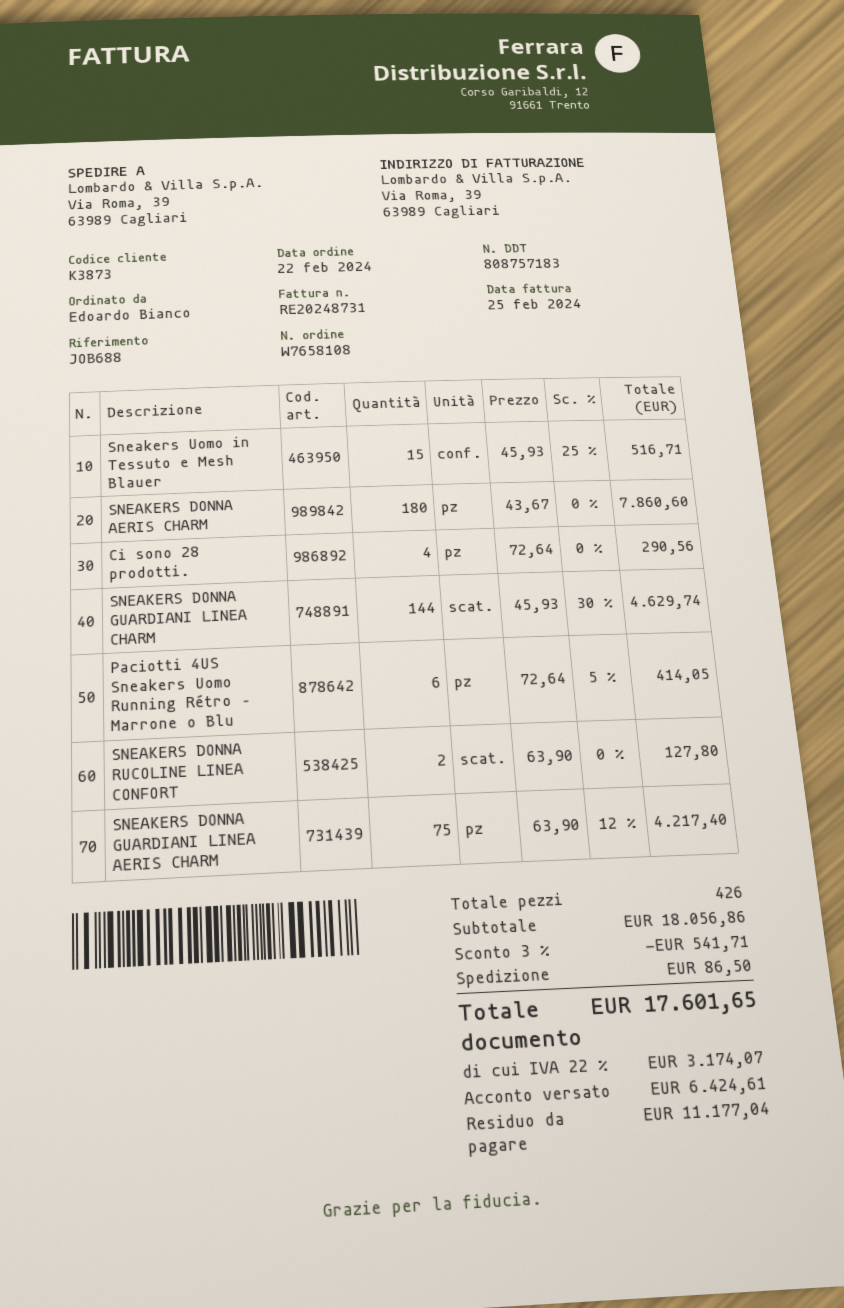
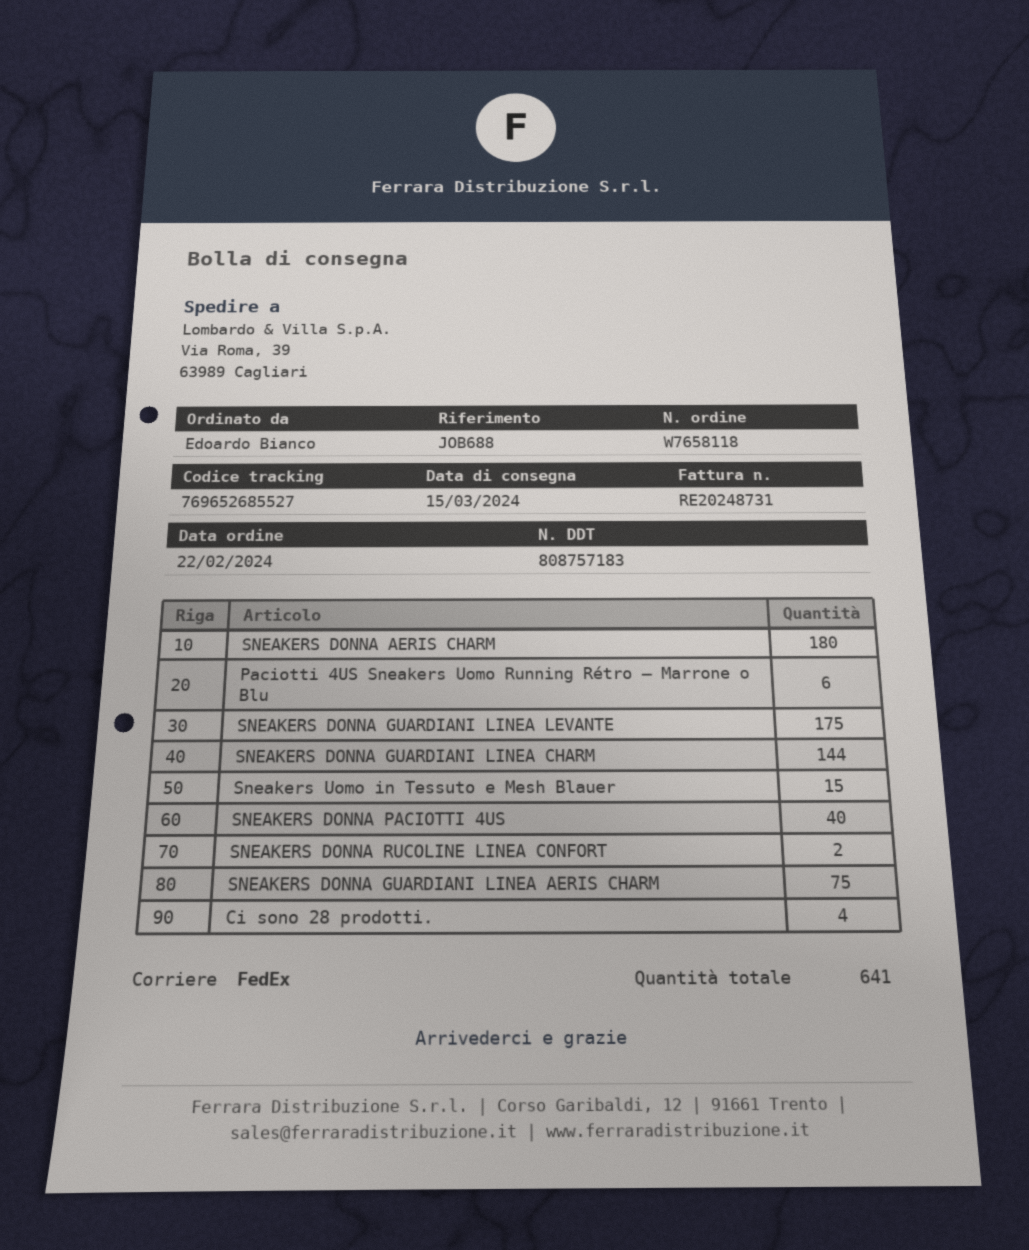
order number: W7658108 -> W7658118
SNEAKERS DONNA GUARDIANI LINEA LEVANTE: none -> 175
SNEAKERS DONNA PACIOTTI 4US: none -> 40
total quantity: 426 -> 641

